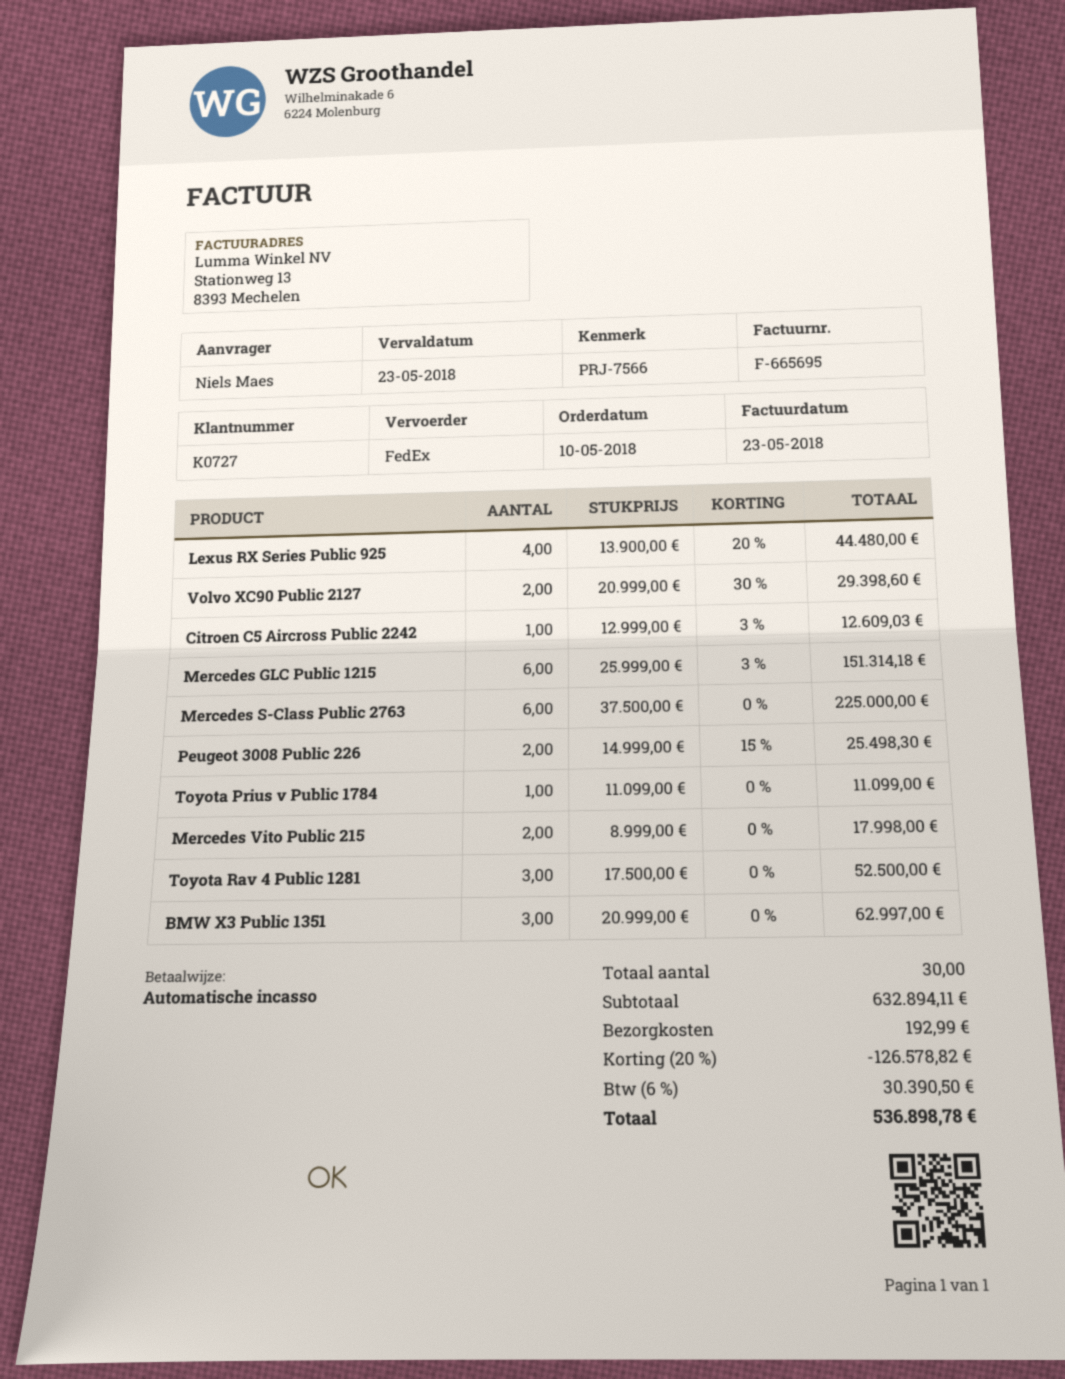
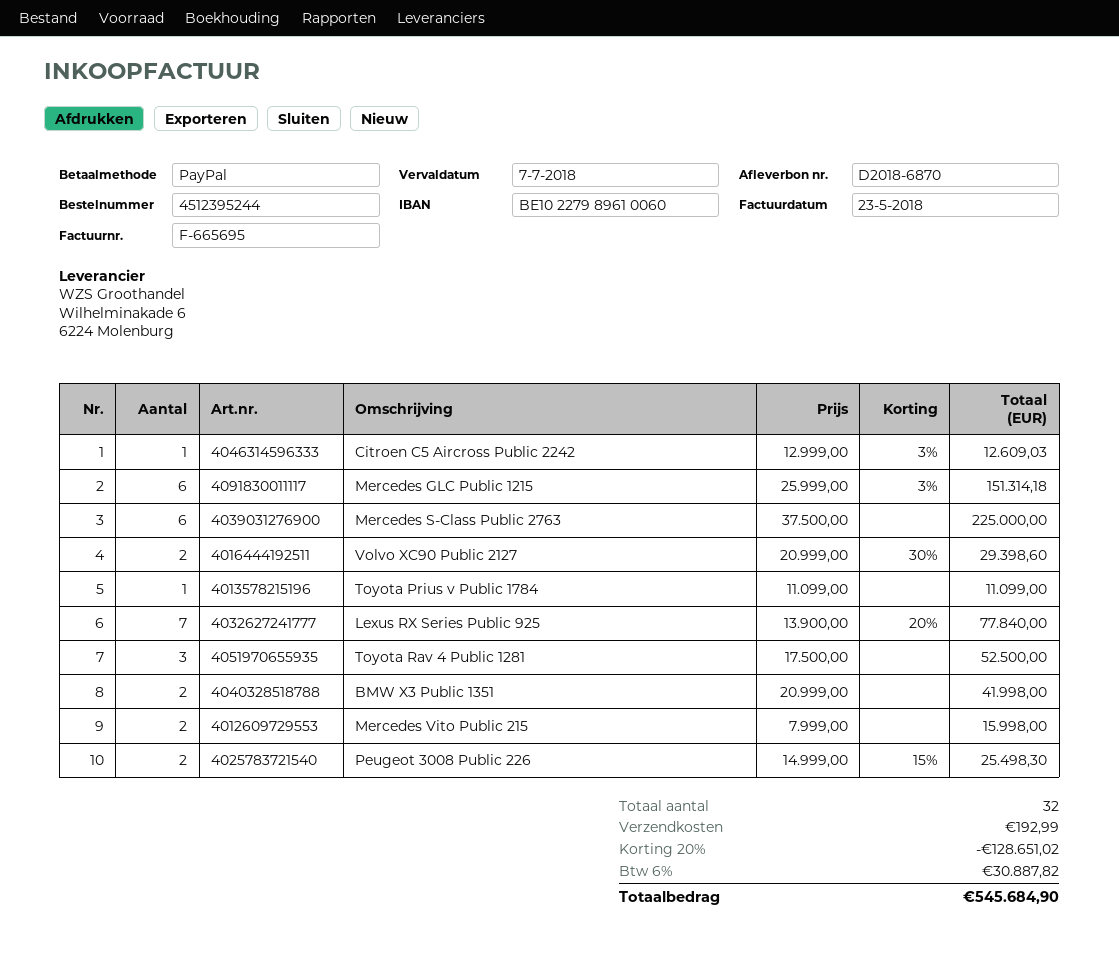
due date: 2018-05-23 -> 2018-07-07
payment method: direct debit -> PayPal
Lexus RX Series Public 925: 4 x 13900.00 - 20% = 44480.00 -> 7 x 13900.00 - 20% = 77840.00
Mercedes Vito Public 215: 2 x 8999.00 = 17998.00 -> 2 x 7999.00 = 15998.00
BMW X3 Public 1351: 3 x 20999.00 = 62997.00 -> 2 x 20999.00 = 41998.00
total quantity: 30 -> 32
discount: 20% = 126578.82 -> 20% = 128651.02
tax: 6% = 30390.50 -> 6% = 30887.82
total: 536898.78 -> 545684.90

